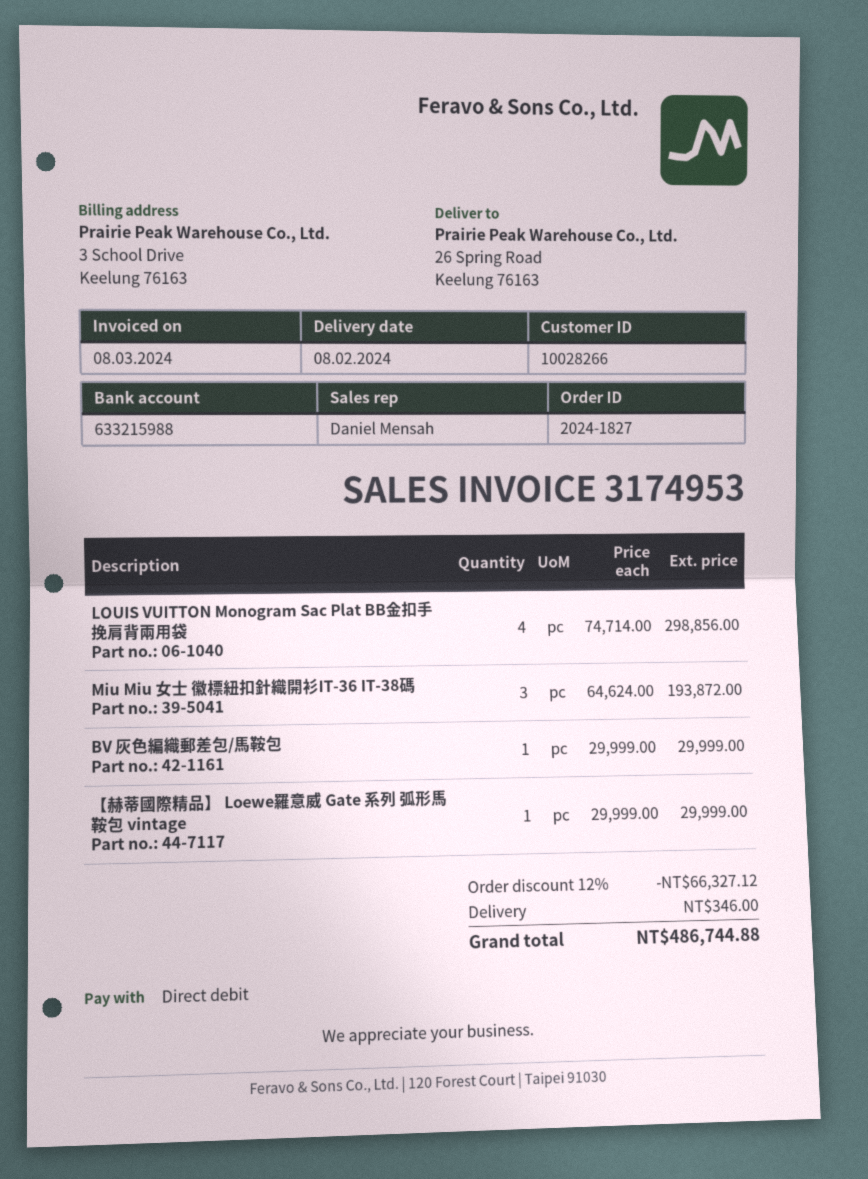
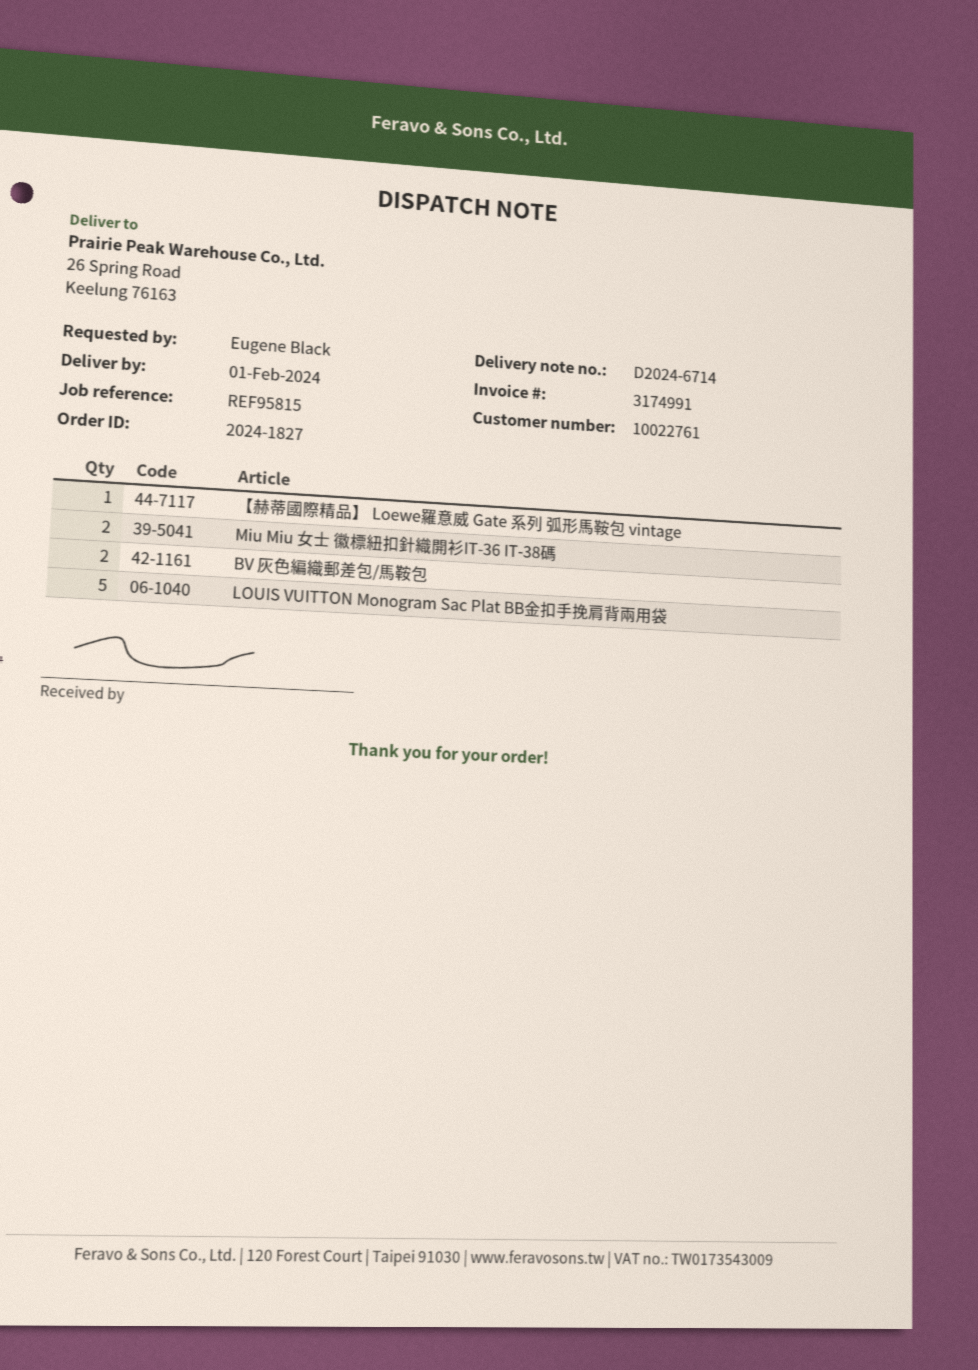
delivery date: 2024-02-08 -> 2024-02-01
invoice number: 3174953 -> 3174991
customer number: 10028266 -> 10022761
LOUIS VUITTON Monogram Sac Plat BB金扣手挽肩背兩用袋: 4 -> 5
Miu Miu 女士 徽標紐扣針織開衫IT-36 IT-38碼: 3 -> 2
BV 灰色編織郵差包/馬鞍包: 1 -> 2

